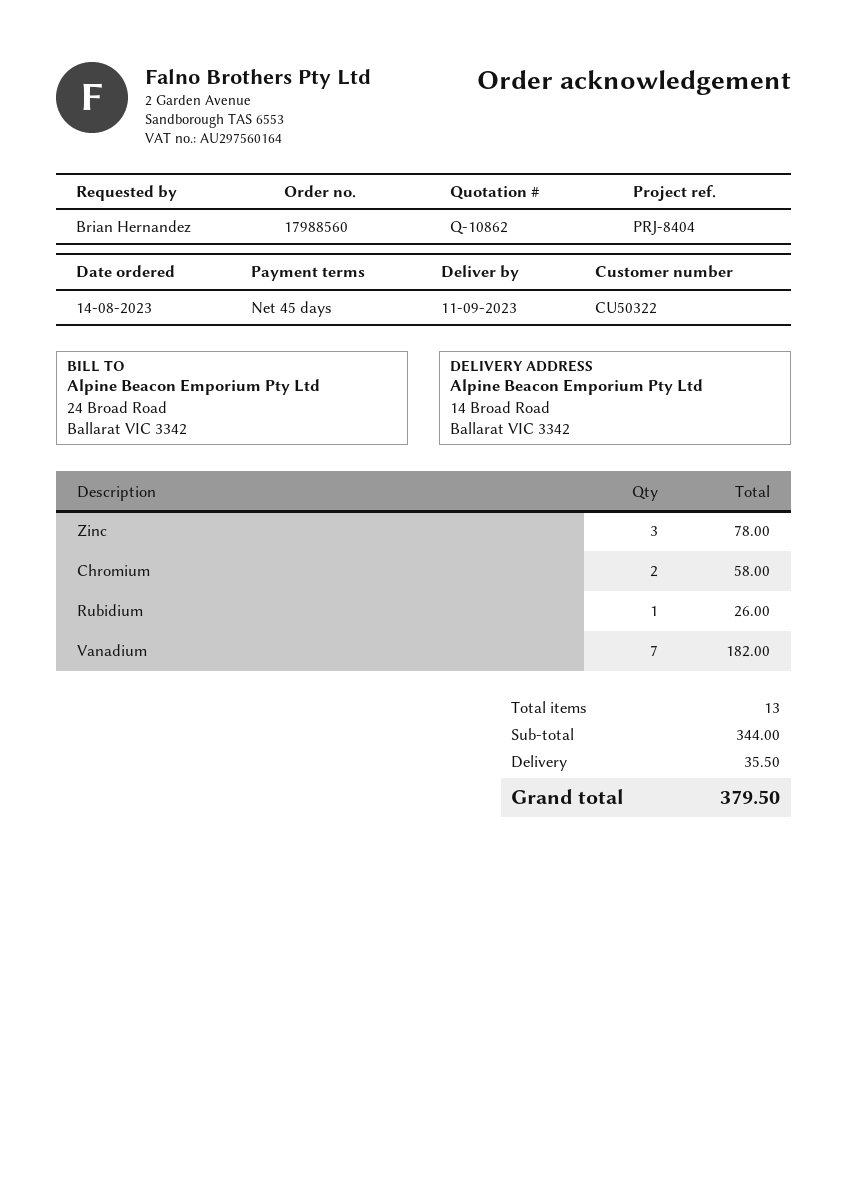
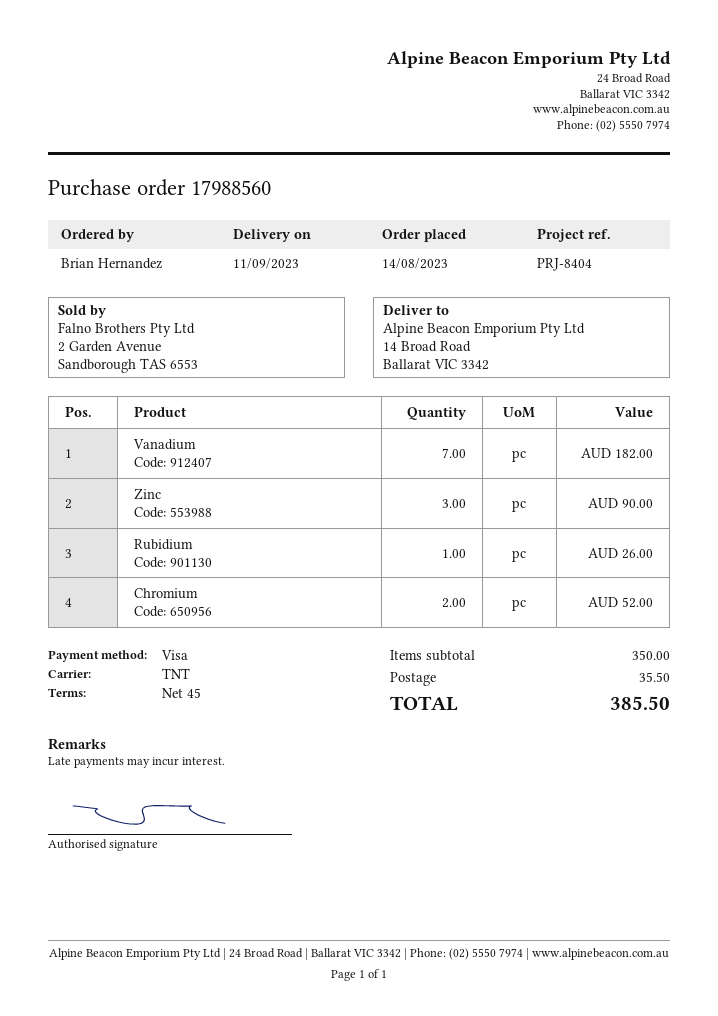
Zinc: 3 for 78.00 -> 3 for 90.00
Chromium: 2 for 58.00 -> 2 for 52.00
subtotal: 344.00 -> 350.00
total: 379.50 -> 385.50

